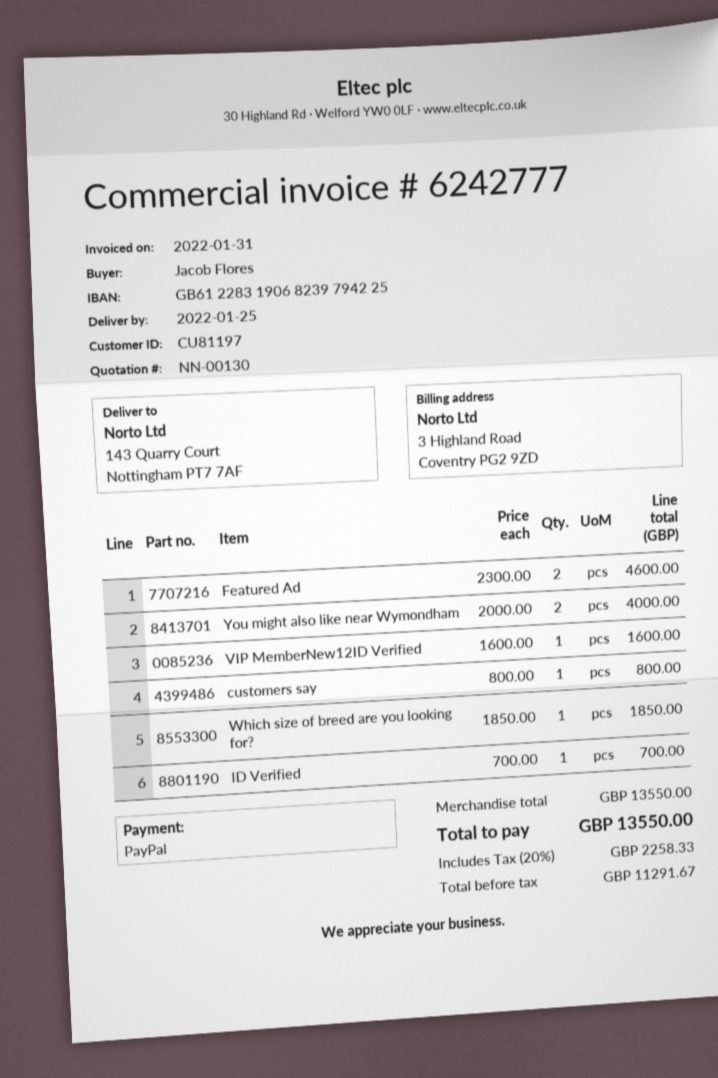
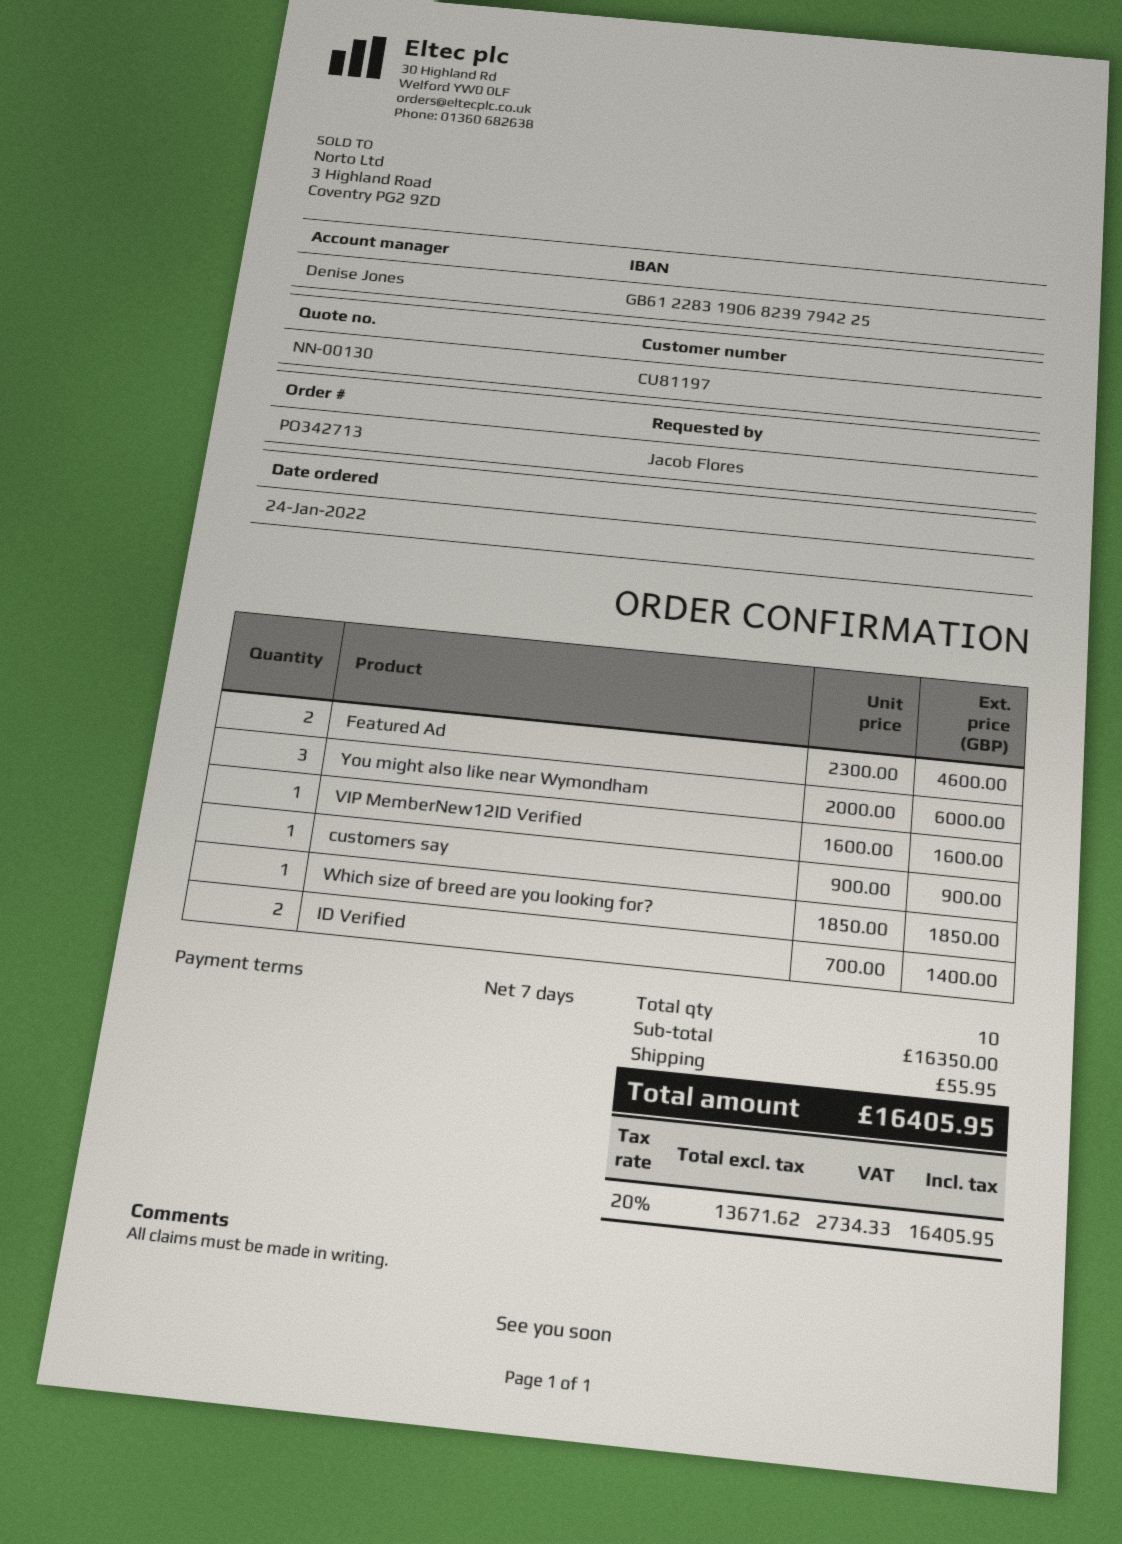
You might also like near Wymondham: 2 x 2000.00 = 4000.00 -> 3 x 2000.00 = 6000.00
customers say: 1 x 800.00 = 800.00 -> 1 x 900.00 = 900.00
ID Verified: 1 x 700.00 = 700.00 -> 2 x 700.00 = 1400.00
subtotal: 13550.00 -> 16350.00
shipping: none -> 55.95
net: 11291.67 -> 13671.62
tax: 20% = 2258.33 -> 20% = 2734.33
total: 13550.00 -> 16405.95

